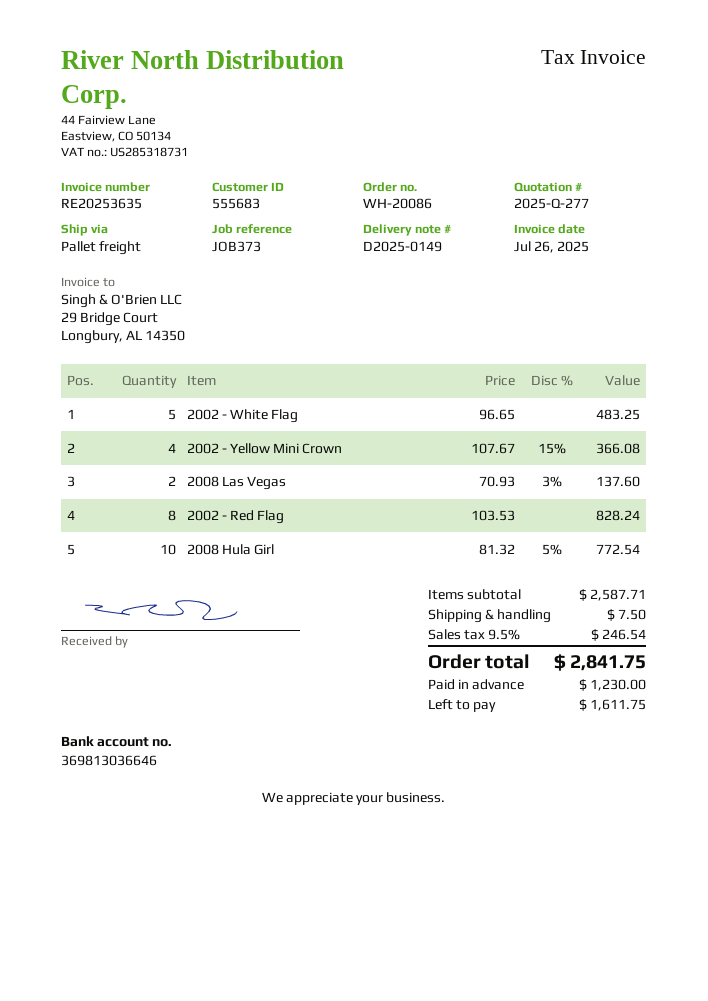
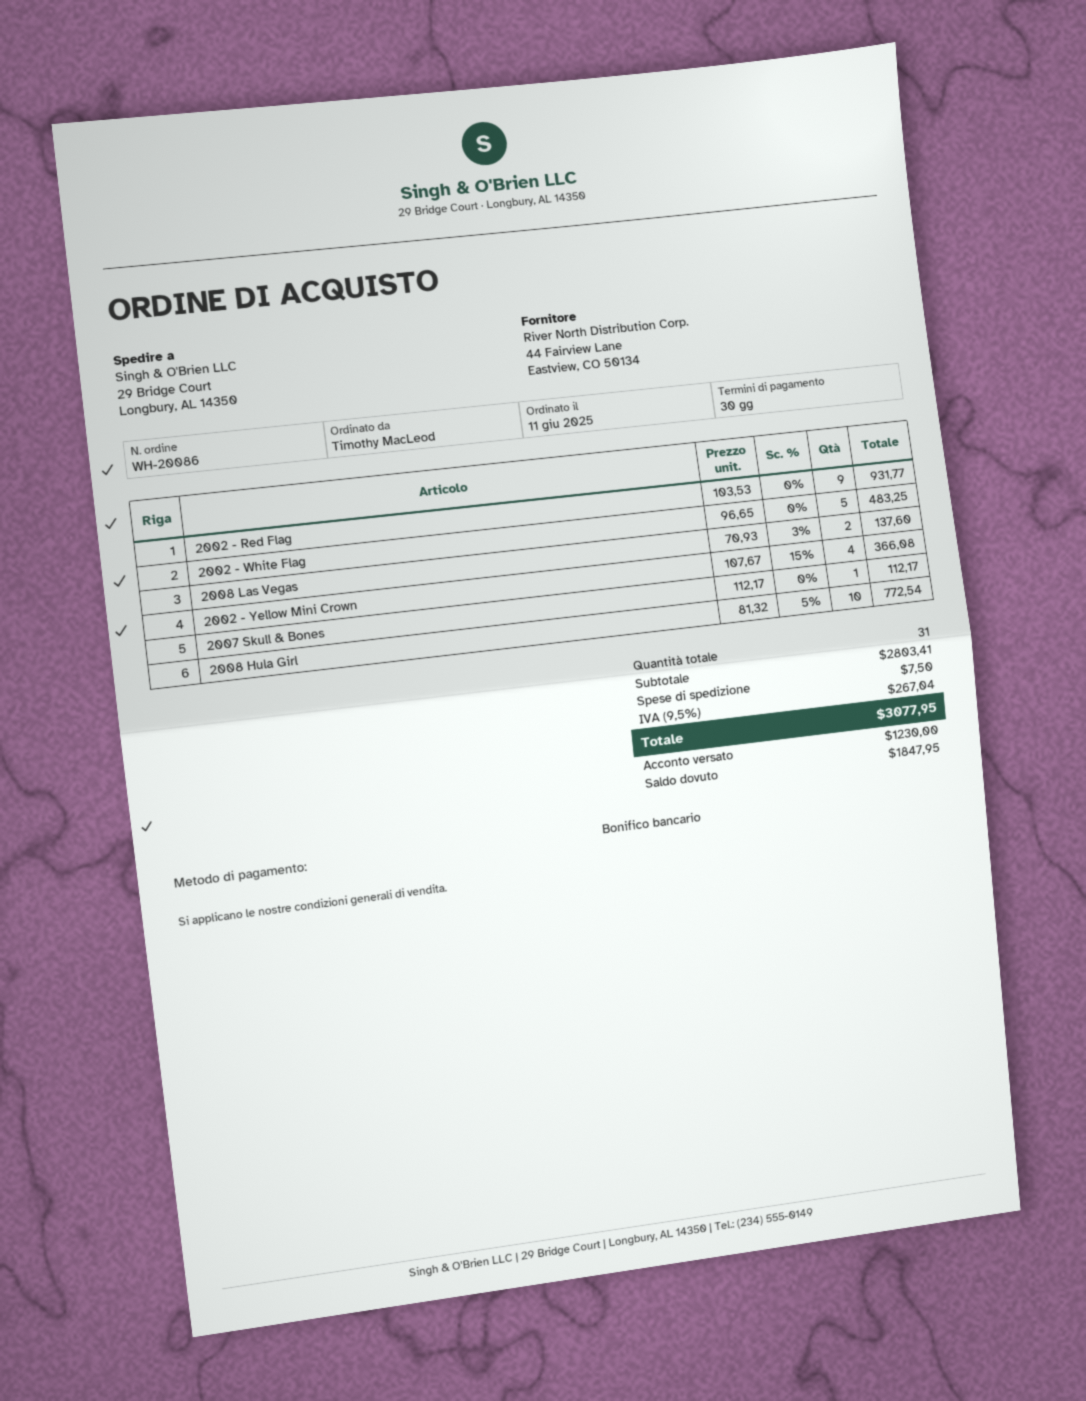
2002 - Red Flag: 8 x 103.53 = 828.24 -> 9 x 103.53 = 931.77
2007 Skull & Bones: none -> 1 x 112.17 = 112.17
subtotal: 2587.71 -> 2803.41
tax: 9.5% = 246.54 -> 9.5% = 267.04
total: 2841.75 -> 3077.95
balance: 1611.75 -> 1847.95

